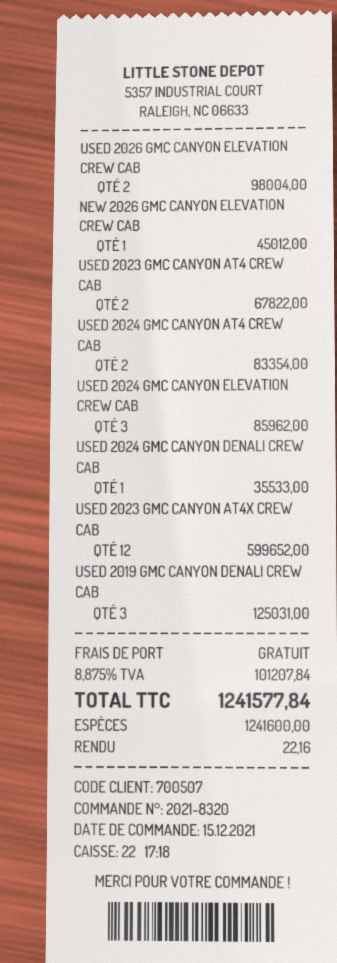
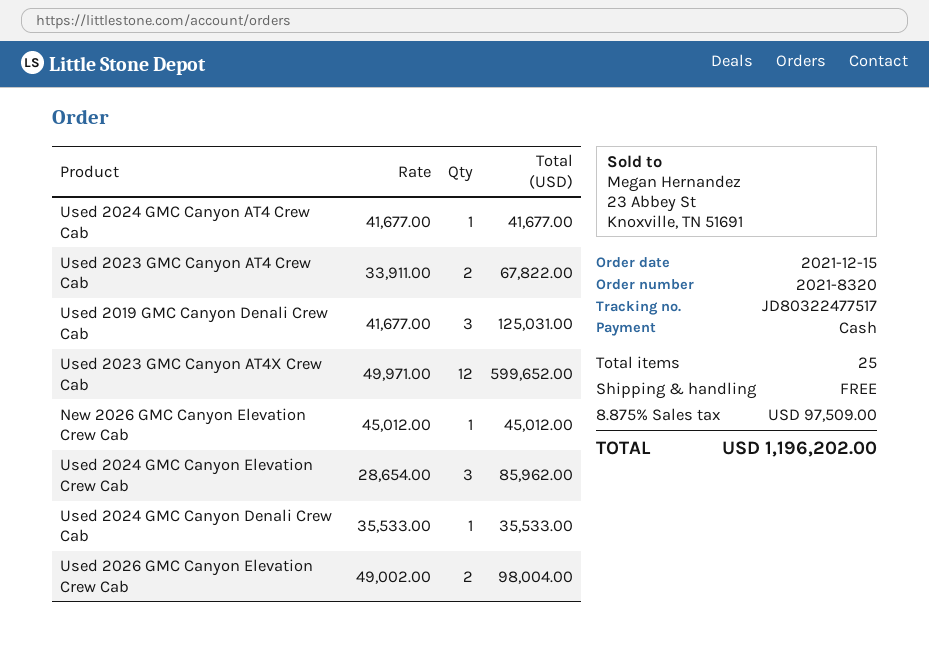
USED 2024 GMC CANYON AT4 CREW CAB: 2 for 83354.00 -> 1 for 41677.00
tax: 8.875% = 101207.84 -> 8.875% = 97509.00
total: 1241577.84 -> 1196202.00

